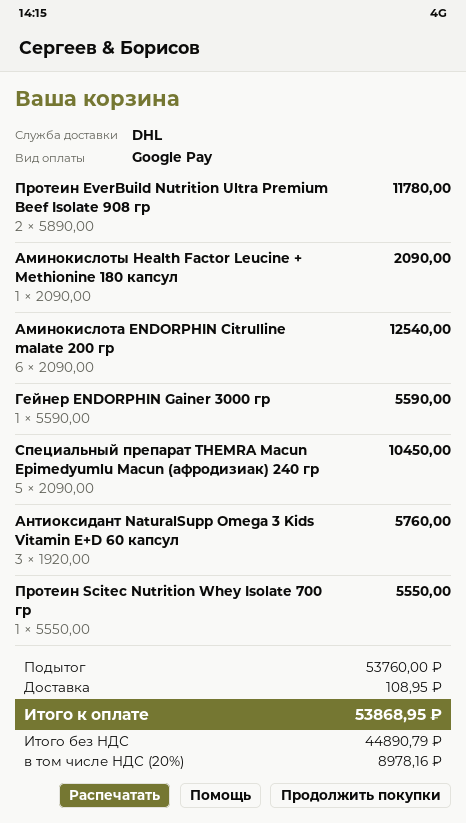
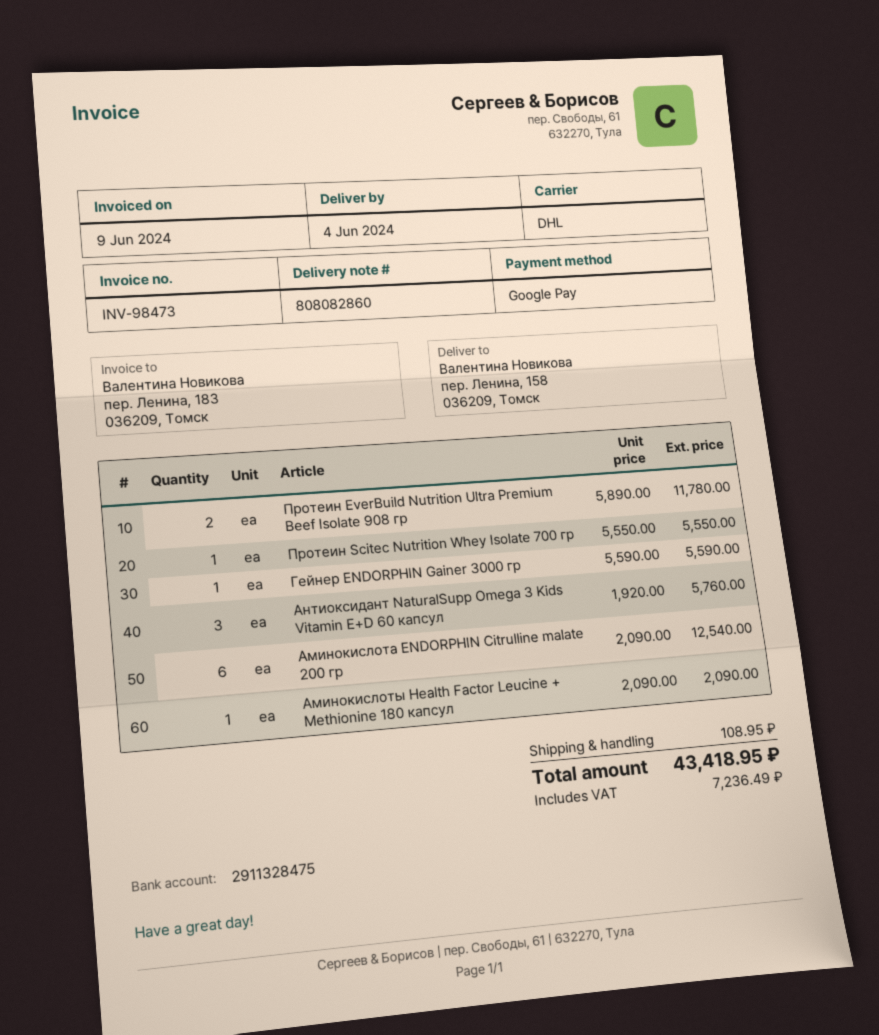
Специальный препарат THEMRA Macun Epimedyumlu Macun (афродизиак) 240 гр: 5 x 2090.00 = 10450.00 -> none
tax: 8978.16 -> 7236.49
total: 53868.95 -> 43418.95

